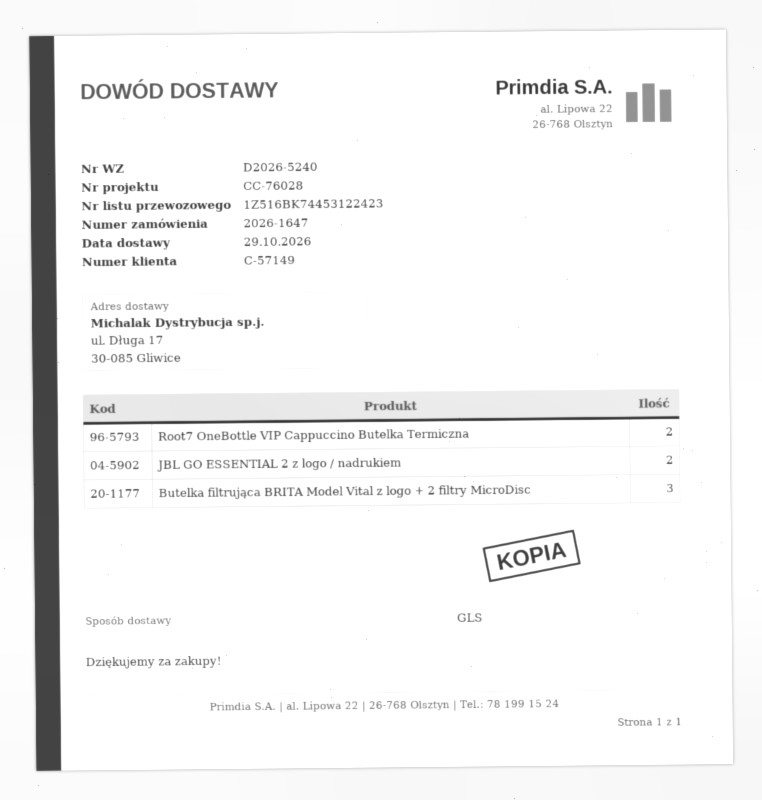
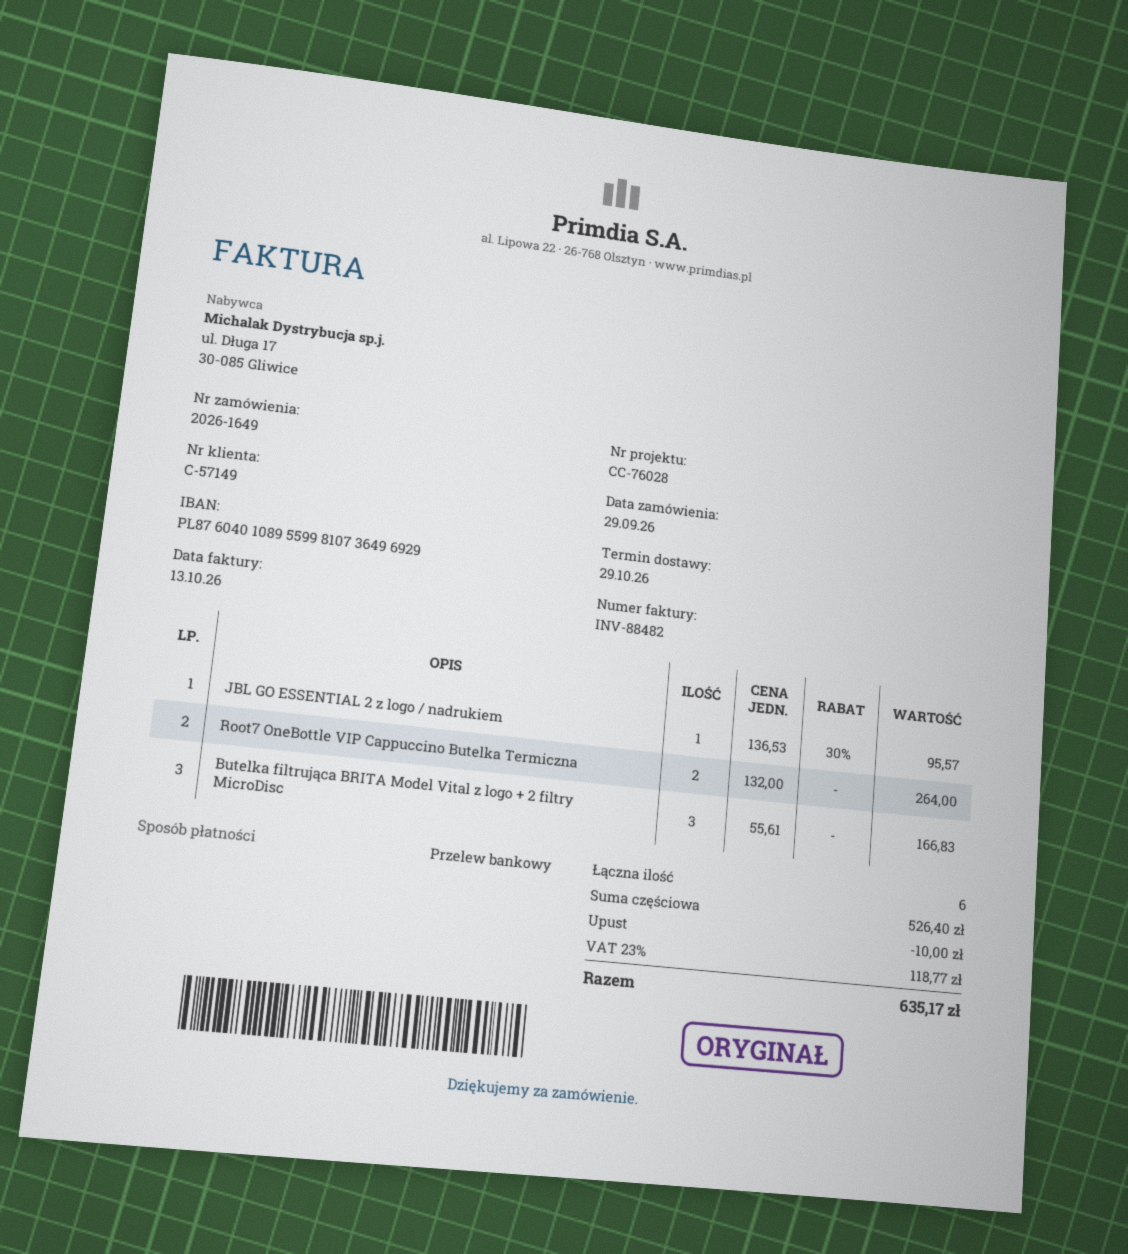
order number: 2026-1647 -> 2026-1649
JBL GO ESSENTIAL 2 z logo / nadrukiem: 2 -> 1

